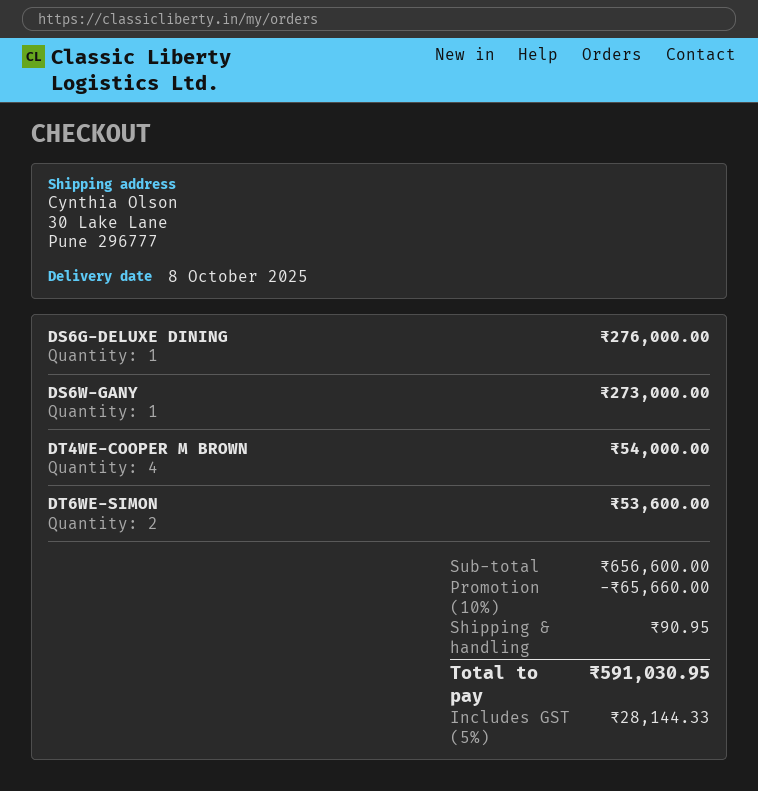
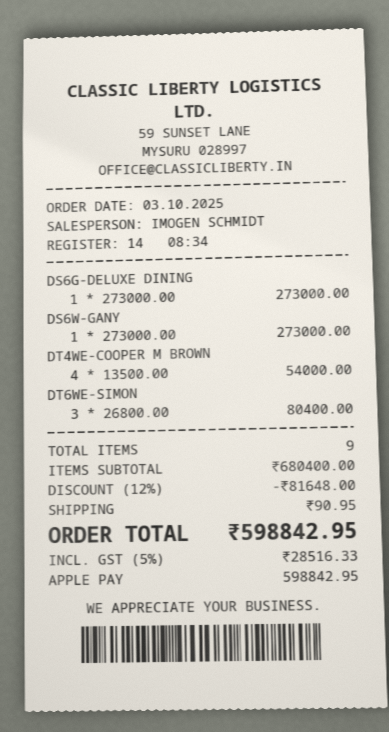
DS6G-DELUXE DINING: 1 for 276000.00 -> 1 for 273000.00
DT6WE-SIMON: 2 for 53600.00 -> 3 for 80400.00
subtotal: 656600.00 -> 680400.00
discount: 10% = 65660.00 -> 12% = 81648.00
tax: 5% = 28144.33 -> 5% = 28516.33
total: 591030.95 -> 598842.95

